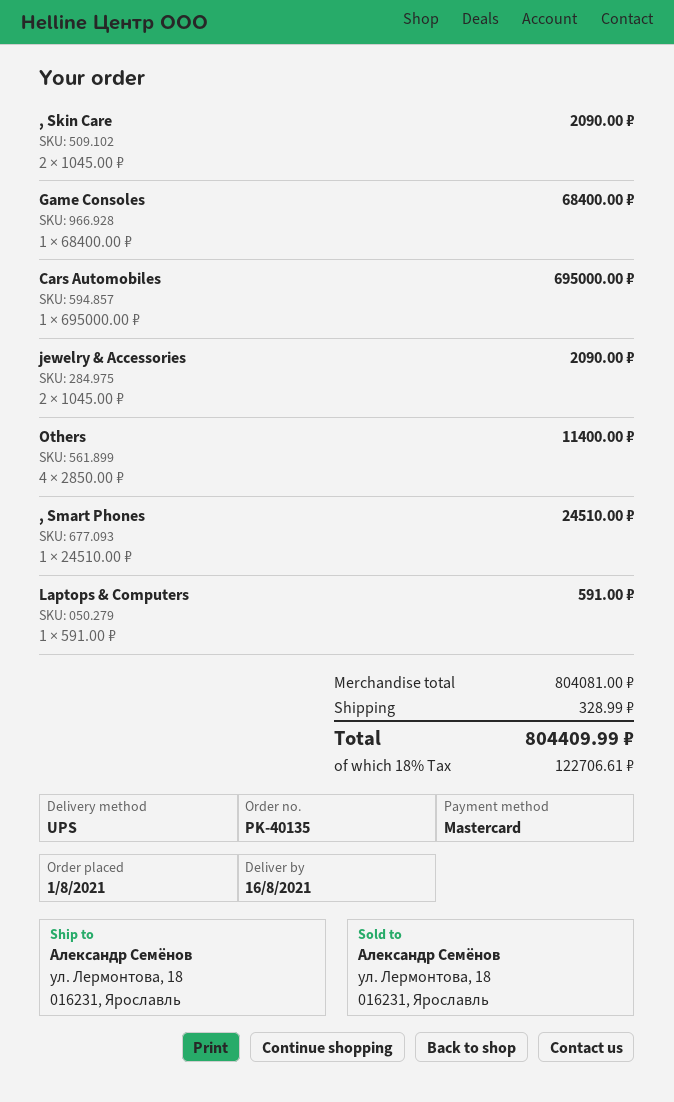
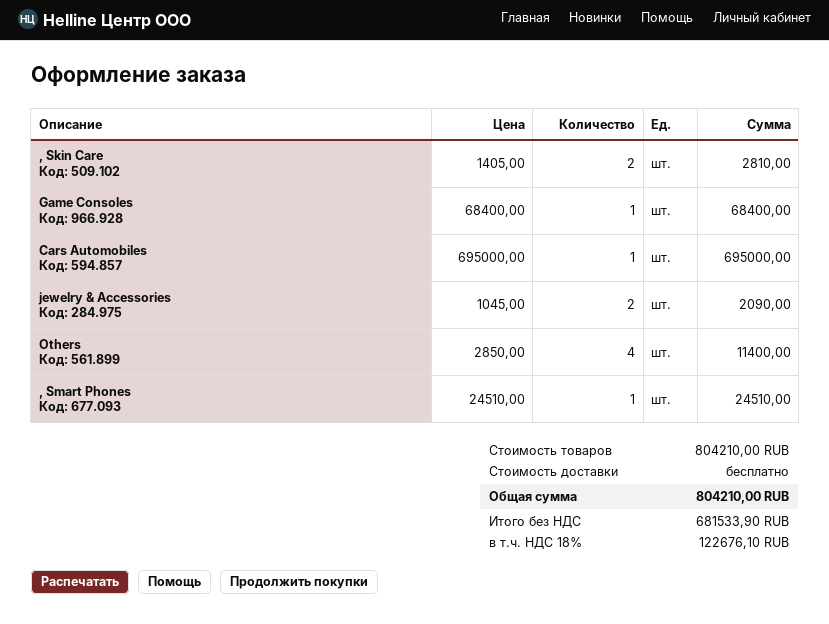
, Skin Care: 2 x 1045.00 = 2090.00 -> 2 x 1405.00 = 2810.00
Laptops & Computers: 1 x 591.00 = 591.00 -> none
subtotal: 804081.00 -> 804210.00
shipping: 328.99 -> 0.00
tax: 18% = 122706.61 -> 18% = 122676.10
total: 804409.99 -> 804210.00

